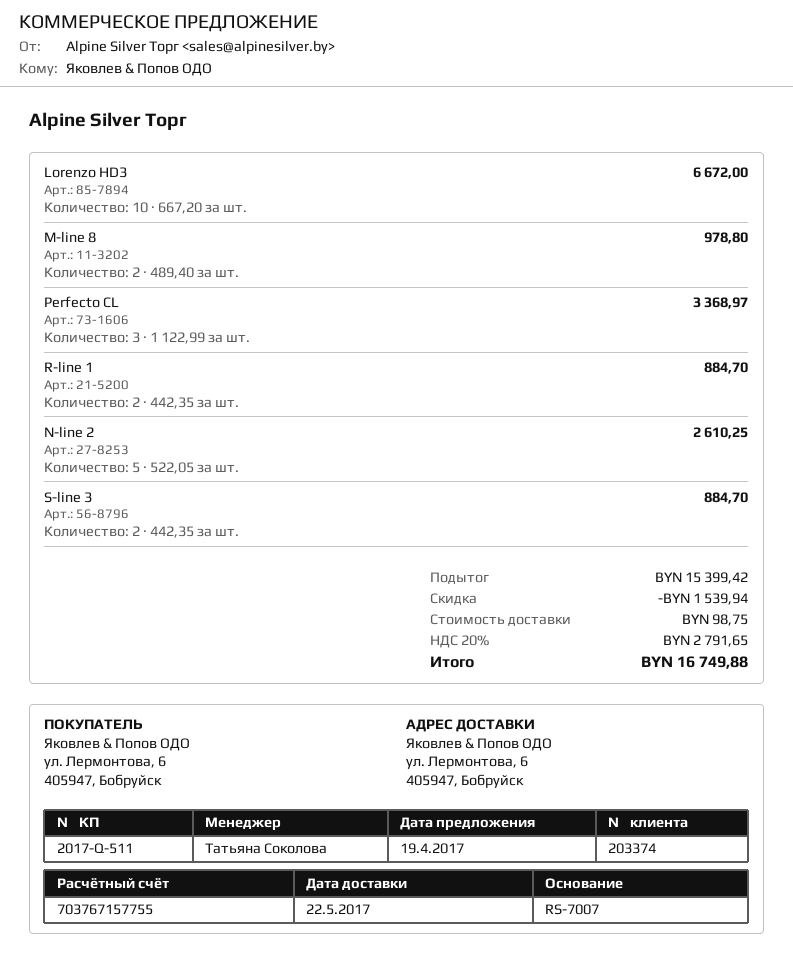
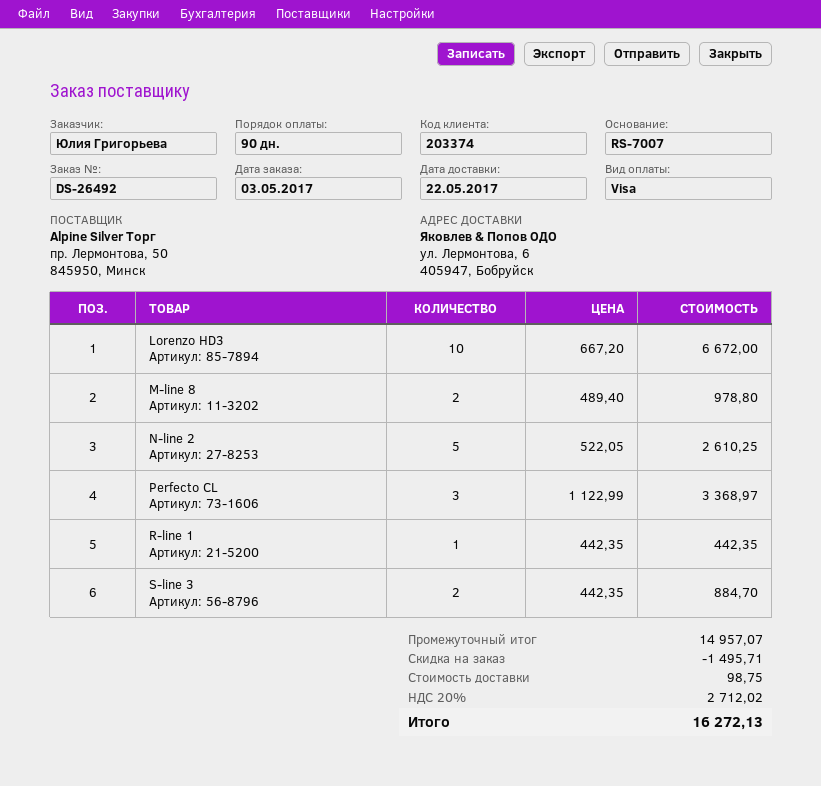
R-line 1: 2 x 442.35 = 884.70 -> 1 x 442.35 = 442.35
subtotal: 15399.42 -> 14957.07
discount: 1539.94 -> 1495.71
tax: 20% = 2791.65 -> 20% = 2712.02
total: 16749.88 -> 16272.13

